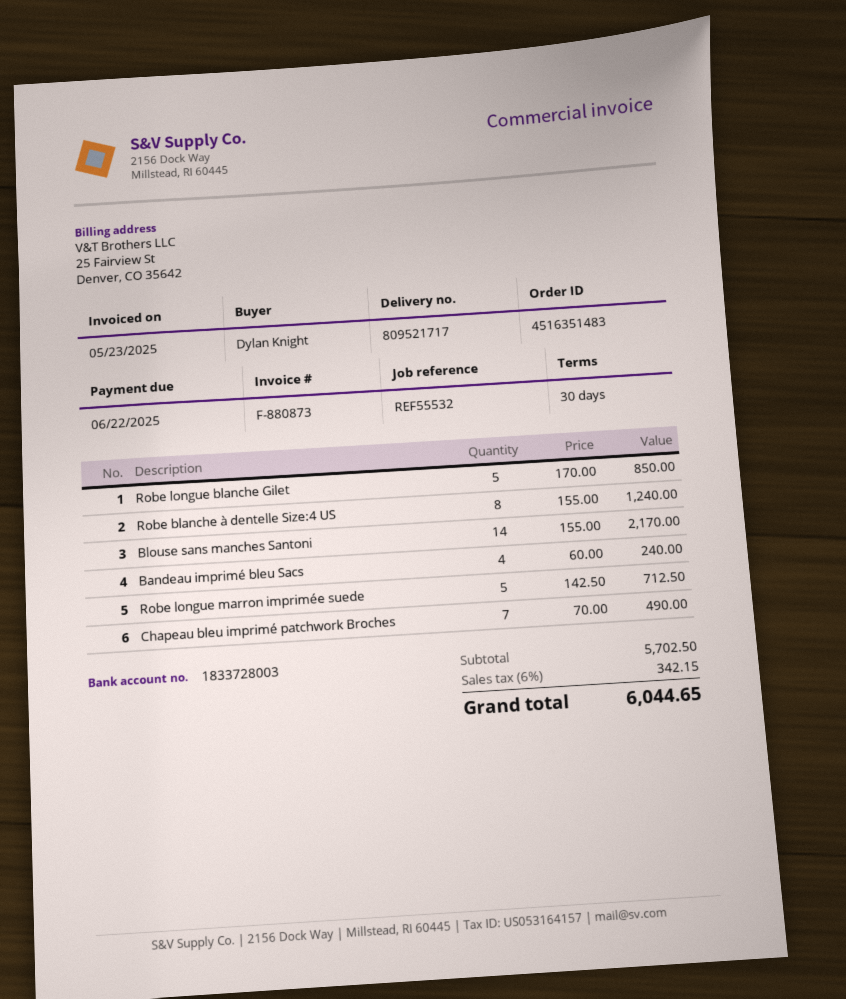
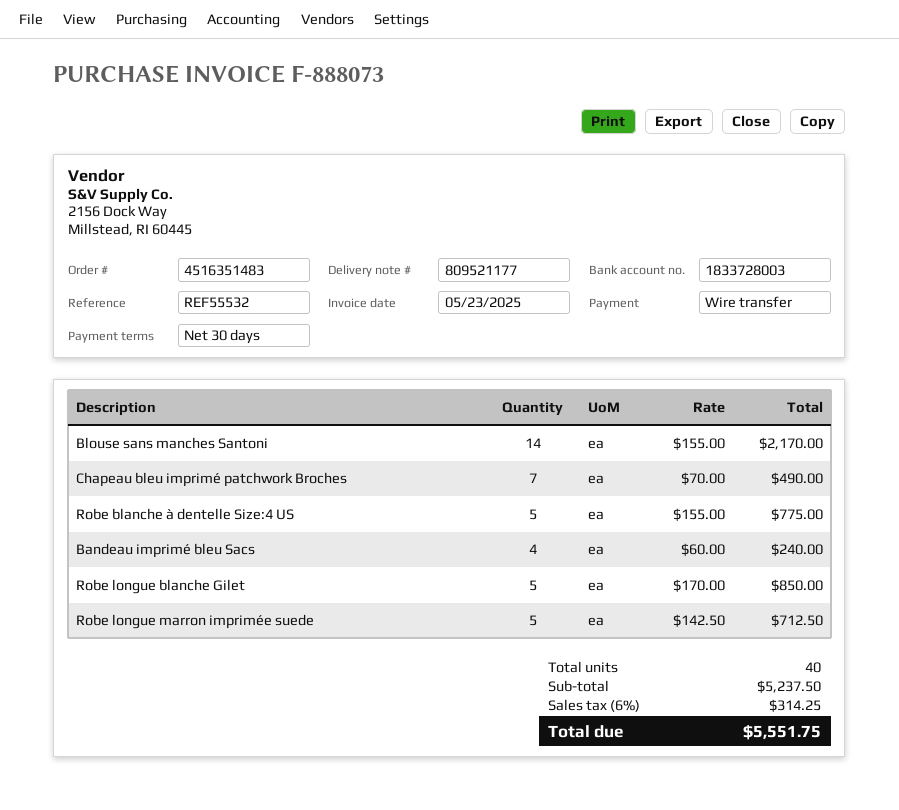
delivery note number: 809521717 -> 809521177
invoice number: F-880873 -> F-888073
Robe blanche à dentelle Size:4 US: 8 x 155.00 = 1240.00 -> 5 x 155.00 = 775.00
subtotal: 5702.50 -> 5237.50
tax: 6% = 342.15 -> 6% = 314.25
total: 6044.65 -> 5551.75

